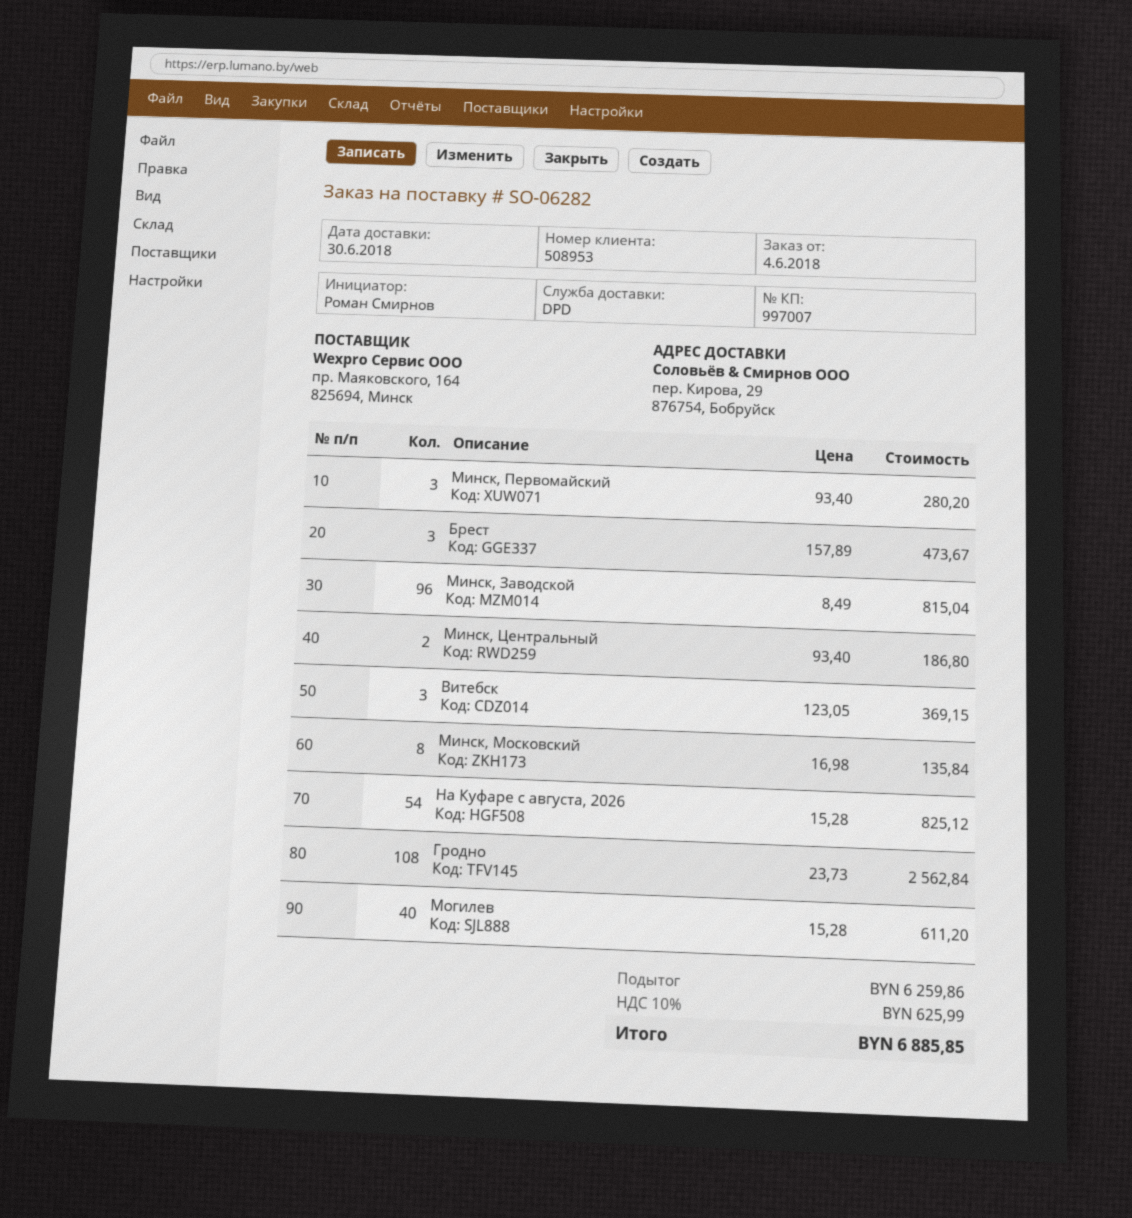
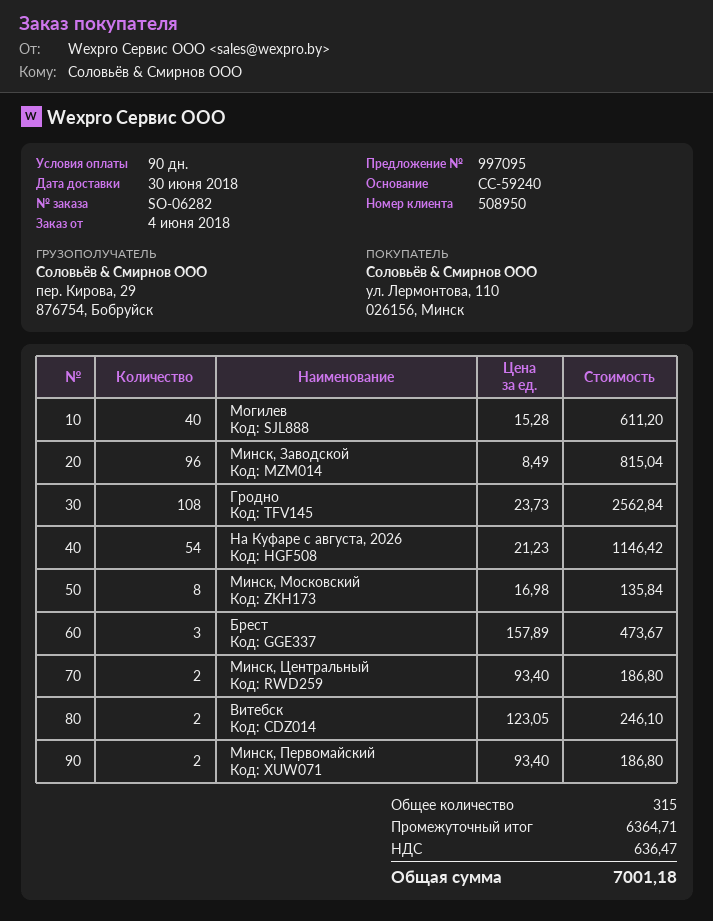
quote number: 997007 -> 997095
customer number: 508953 -> 508950
Минск, Первомайский: 3 x 93.40 = 280.20 -> 2 x 93.40 = 186.80
Витебск: 3 x 123.05 = 369.15 -> 2 x 123.05 = 246.10
На Куфаре с августа, 2026: 54 x 15.28 = 825.12 -> 54 x 21.23 = 1146.42
subtotal: 6259.86 -> 6364.71
tax: 625.99 -> 636.47
total: 6885.85 -> 7001.18

